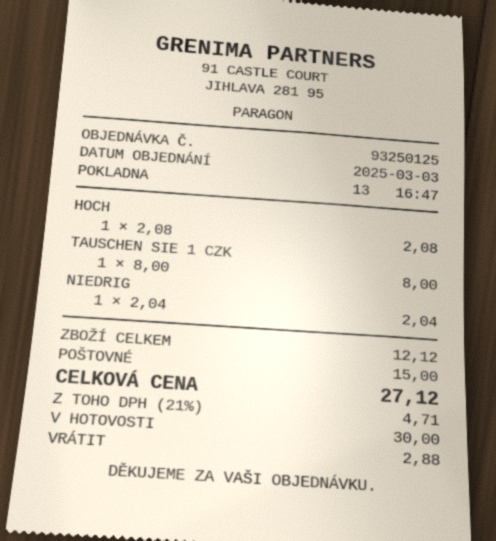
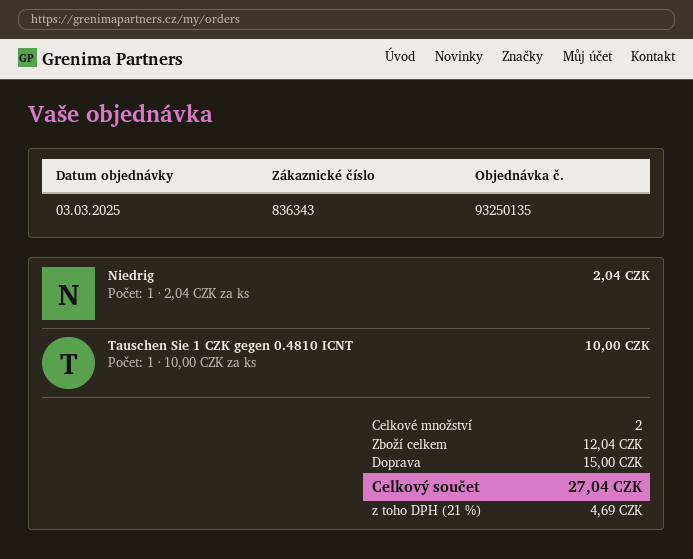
order number: 93250125 -> 93250135
HOCH: 1 x 2.08 = 2.08 -> none
TAUSCHEN SIE 1 CZK: 1 x 8.00 = 8.00 -> 1 x 10.00 = 10.00
subtotal: 12.12 -> 12.04
tax: 21% = 4.71 -> 21% = 4.69
total: 27.12 -> 27.04

